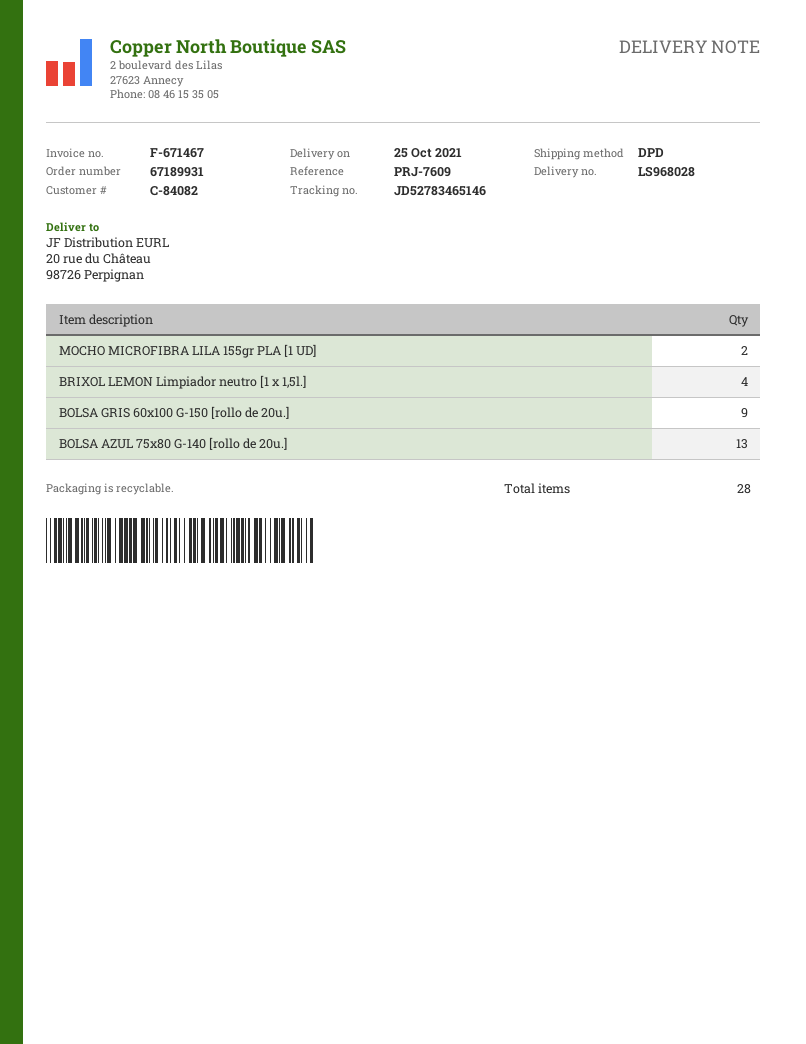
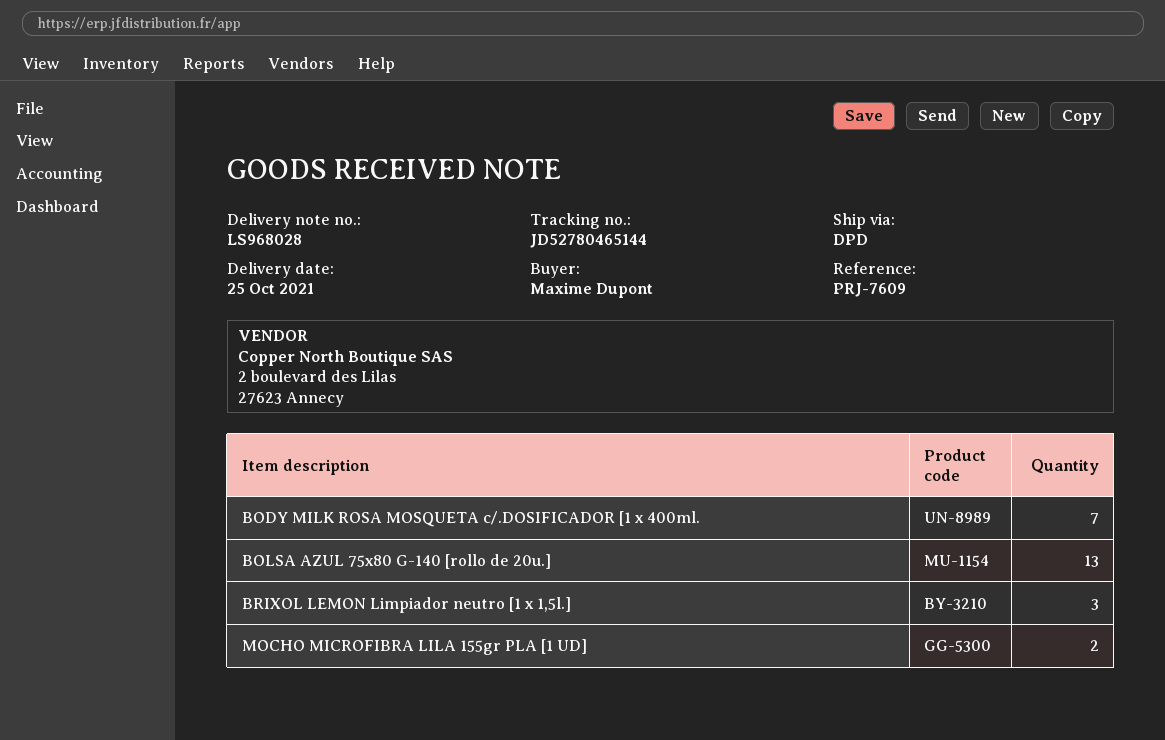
tracking number: JD52783465146 -> JD52780465144
BRIXOL LEMON Limpiador neutro [1 x 1,5l.]: 4 -> 3
BOLSA GRIS 60x100 G-150 [rollo de 20u.]: 9 -> none
BODY MILK ROSA MOSQUETA c/.DOSIFICADOR [1 x 400ml.: none -> 7

